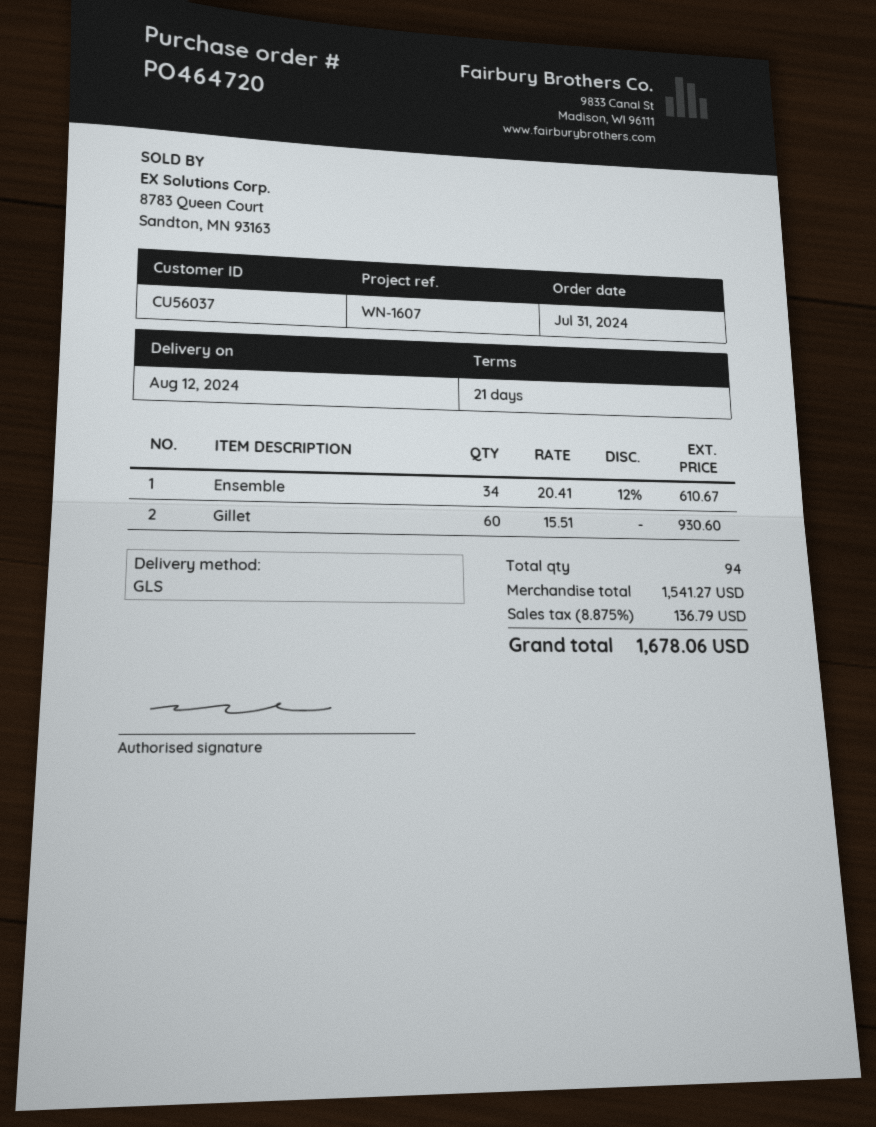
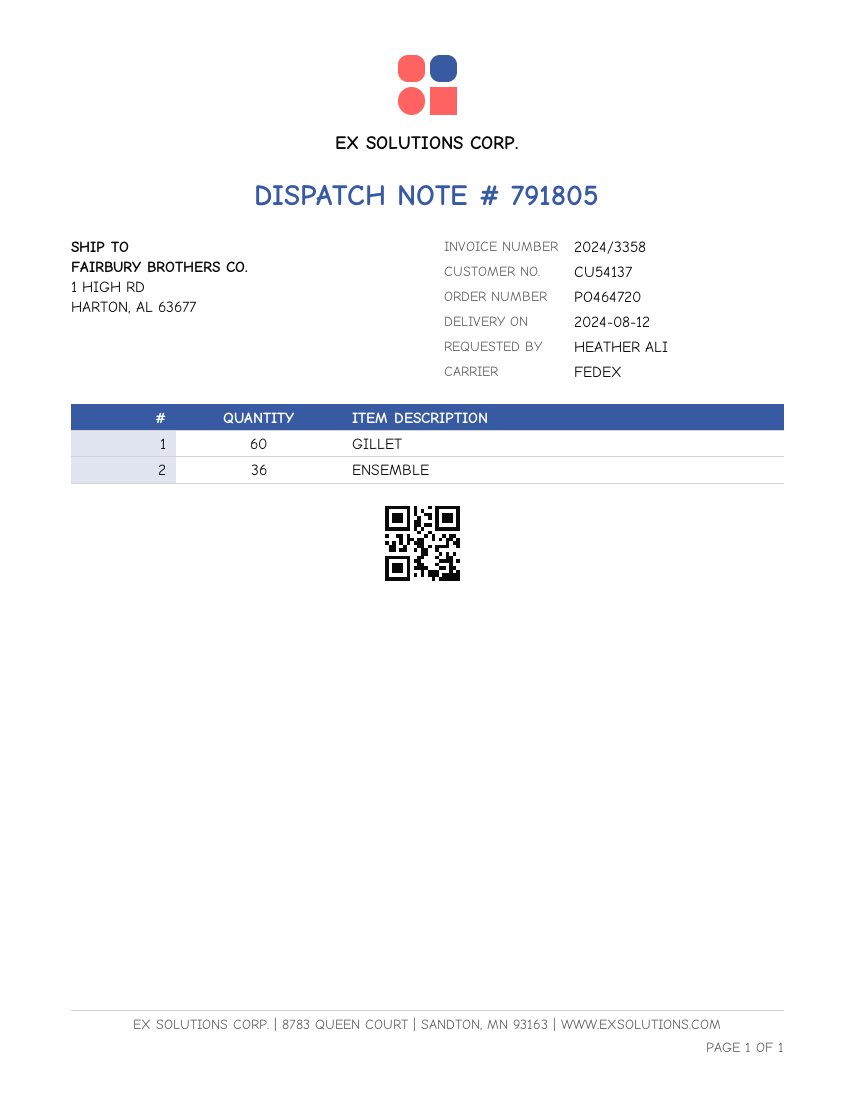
customer number: CU56037 -> CU54137
shipping method: GLS -> FedEx
Ensemble: 34 -> 36

